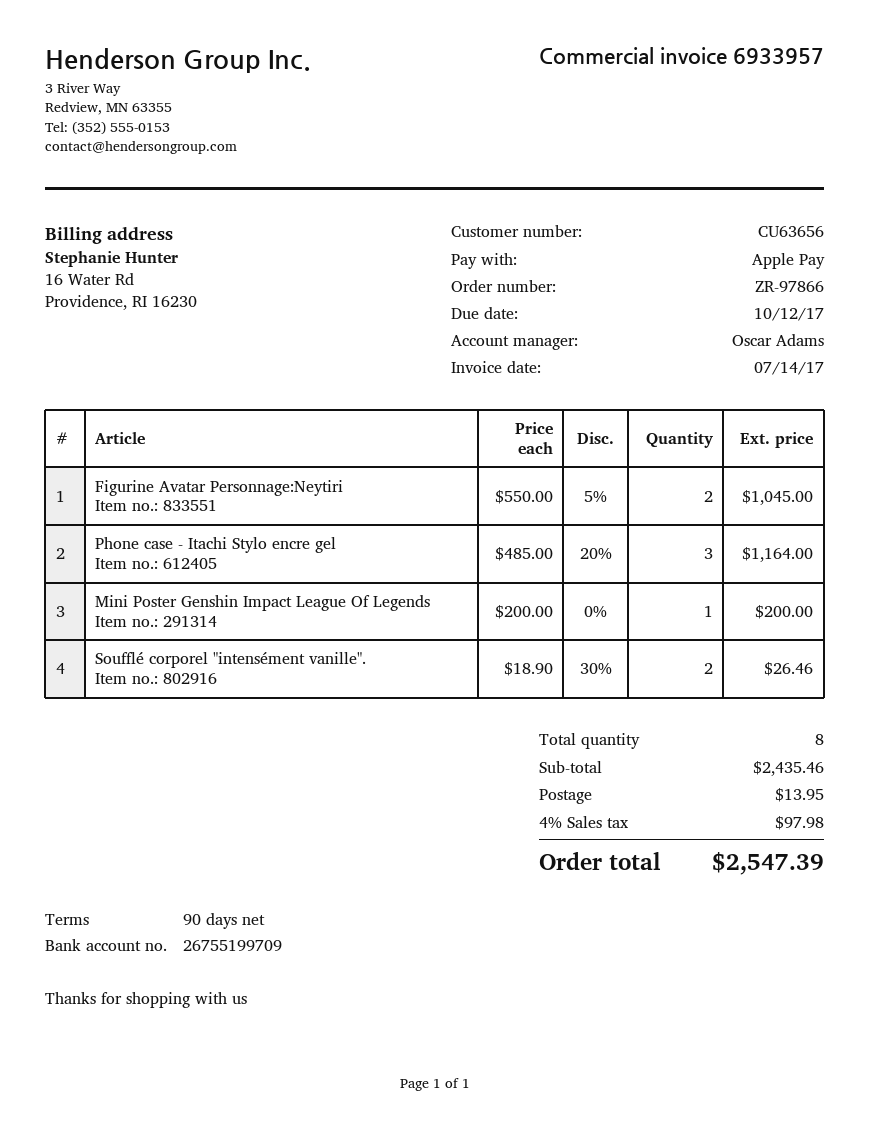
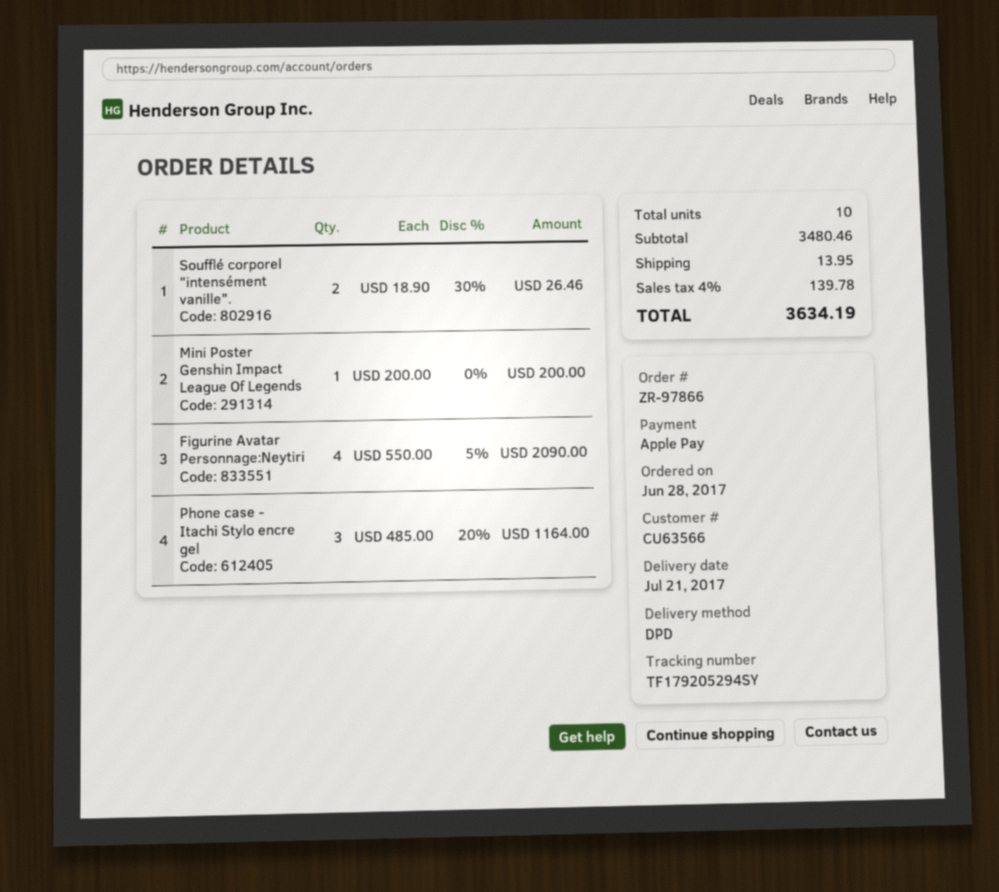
customer number: CU63656 -> CU63566
Figurine Avatar Personnage:Neytiri: 2 x 550.00 - 5% = 1045.00 -> 4 x 550.00 - 5% = 2090.00
total quantity: 8 -> 10
subtotal: 2435.46 -> 3480.46
tax: 4% = 97.98 -> 4% = 139.78
total: 2547.39 -> 3634.19

